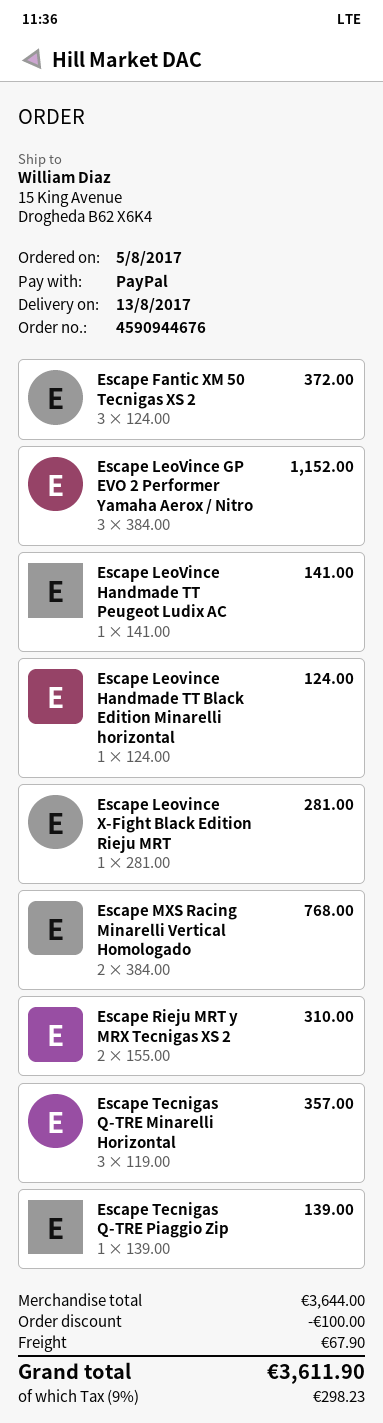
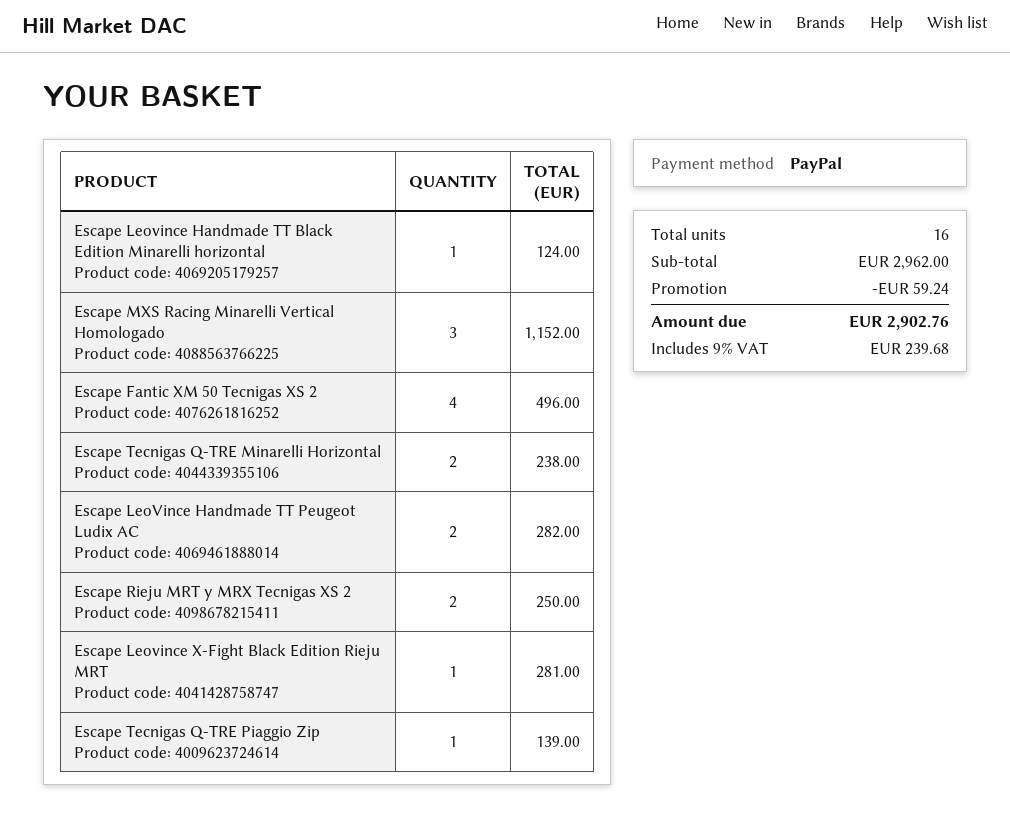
Escape Fantic XM 50 Tecnigas XS 2: 3 for 372.00 -> 4 for 496.00
Escape LeoVince GP EVO 2 Performer Yamaha Aerox / Nitro: 3 for 1152.00 -> none
Escape LeoVince Handmade TT Peugeot Ludix AC: 1 for 141.00 -> 2 for 282.00
Escape MXS Racing Minarelli Vertical Homologado: 2 for 768.00 -> 3 for 1152.00
Escape Rieju MRT y MRX Tecnigas XS 2: 2 for 310.00 -> 2 for 250.00
Escape Tecnigas Q-TRE Minarelli Horizontal: 3 for 357.00 -> 2 for 238.00
subtotal: 3644.00 -> 2962.00
discount: 100.00 -> 59.24
shipping: 67.90 -> none
tax: 9% = 298.23 -> 9% = 239.68
total: 3611.90 -> 2902.76

